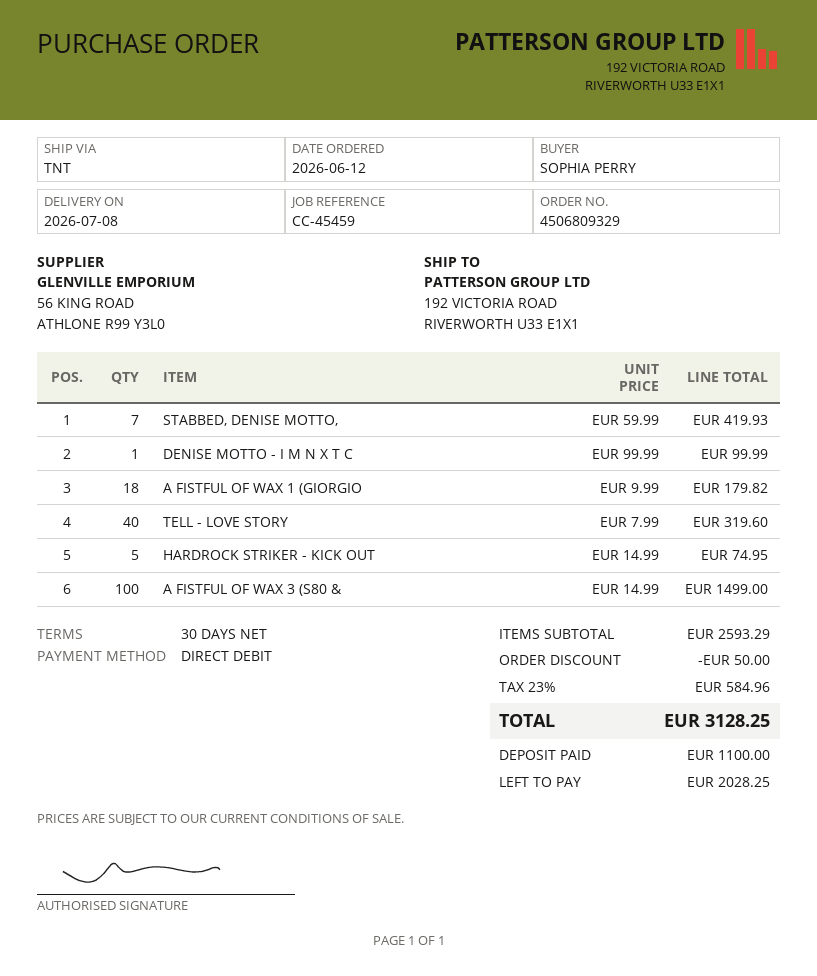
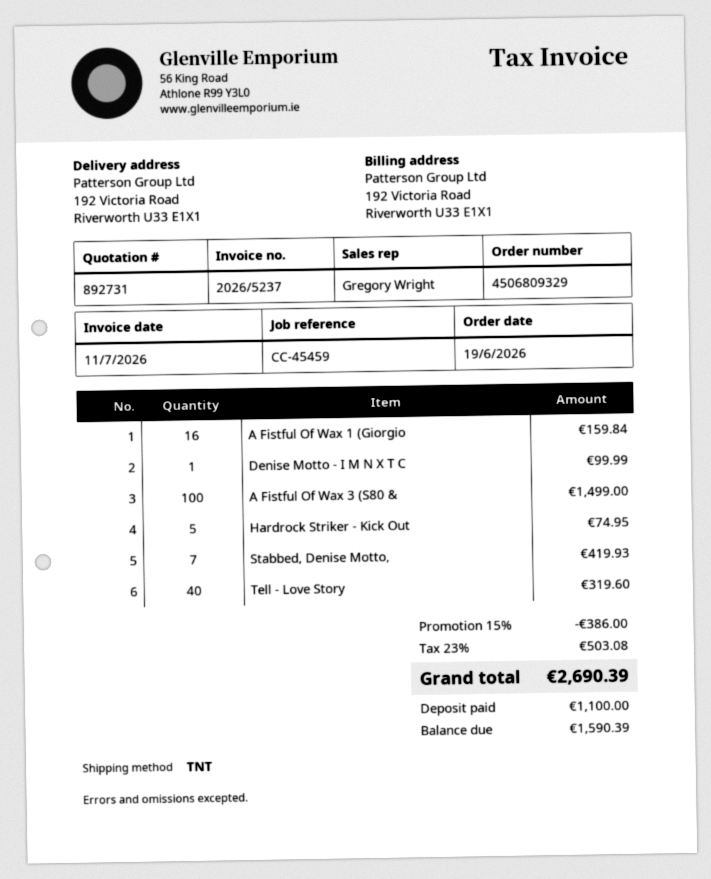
order date: 2026-06-12 -> 2026-06-19
A FISTFUL OF WAX 1 (GIORGIO: 18 for 179.82 -> 16 for 159.84
discount: 50.00 -> 386.00
tax: 23% = 584.96 -> 23% = 503.08
total: 3128.25 -> 2690.39
balance: 2028.25 -> 1590.39

